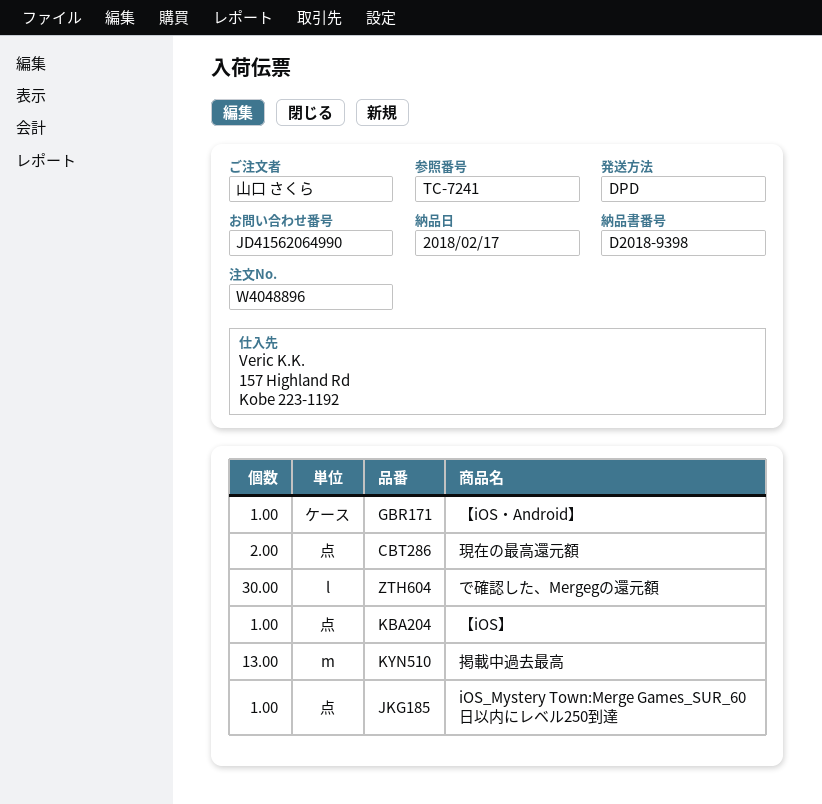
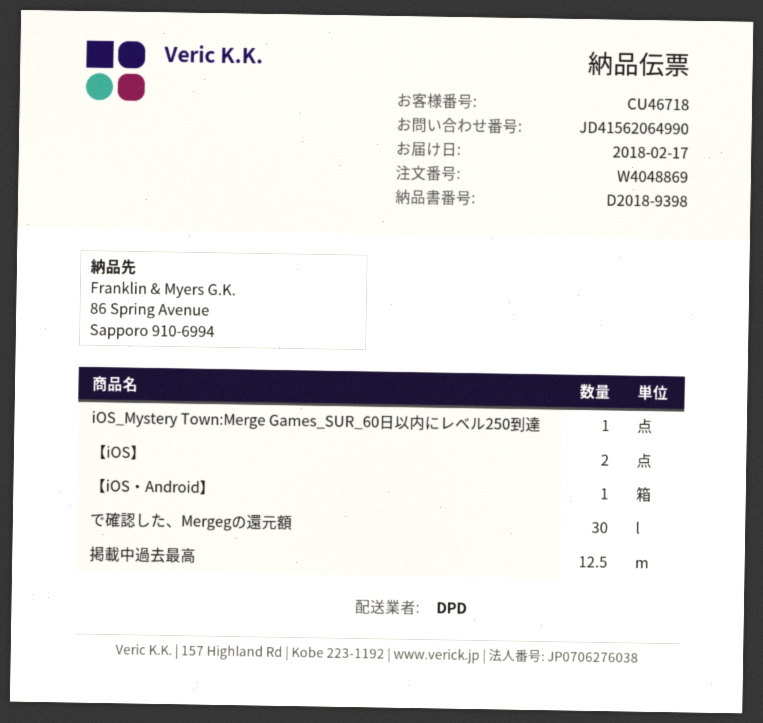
order number: W4048896 -> W4048869
現在の最高還元額: 2 -> none
【iOS】: 1 -> 2
掲載中過去最高: 13 -> 12.5

